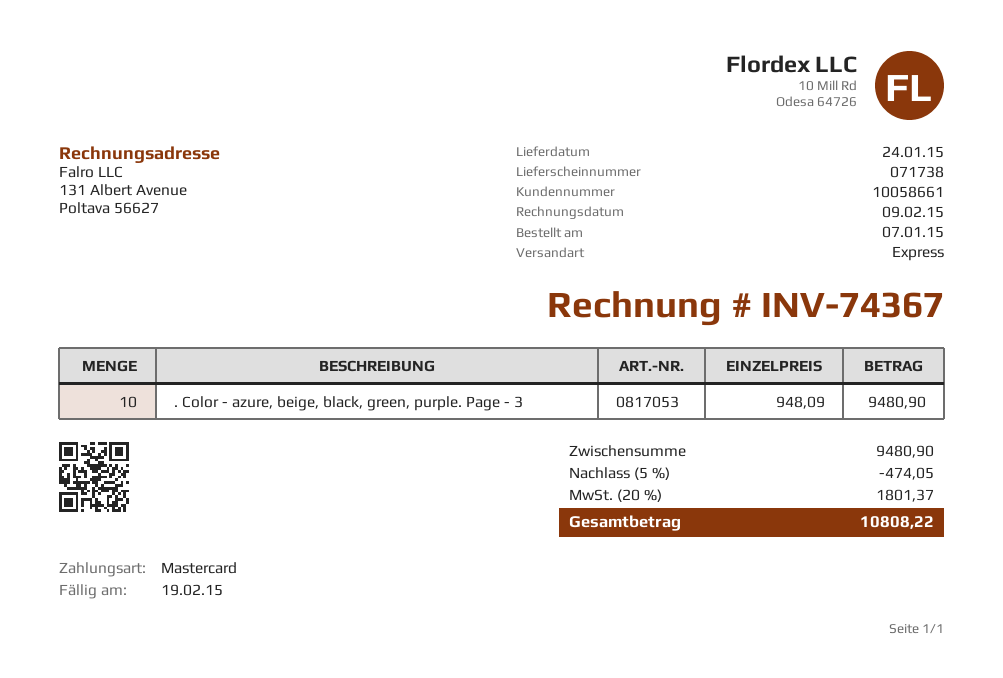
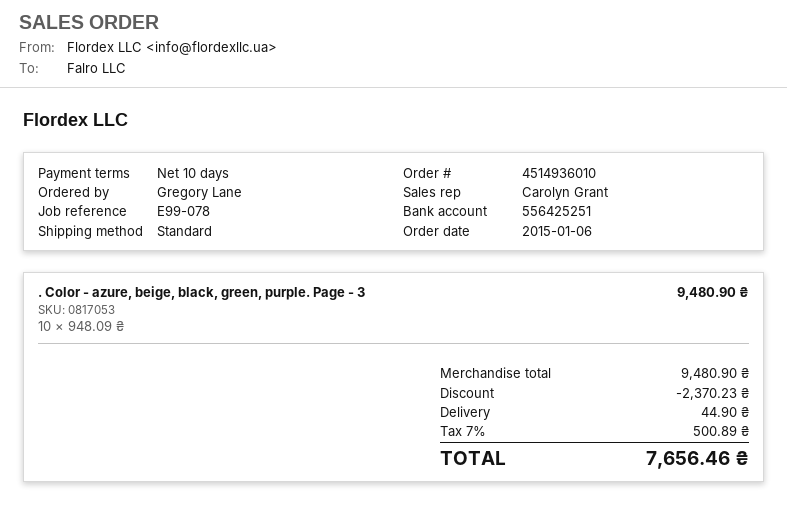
order date: 2015-01-07 -> 2015-01-06
shipping method: express -> standard
discount: 474.05 -> 2370.23
shipping: none -> 44.90
tax: 20% = 1801.37 -> 7% = 500.89
total: 10808.22 -> 7656.46

